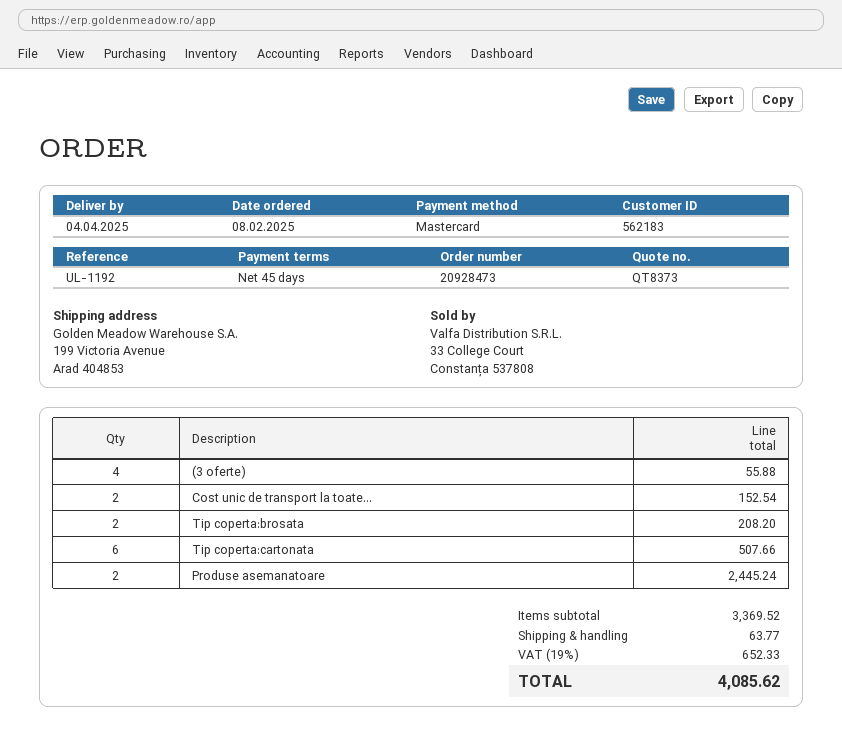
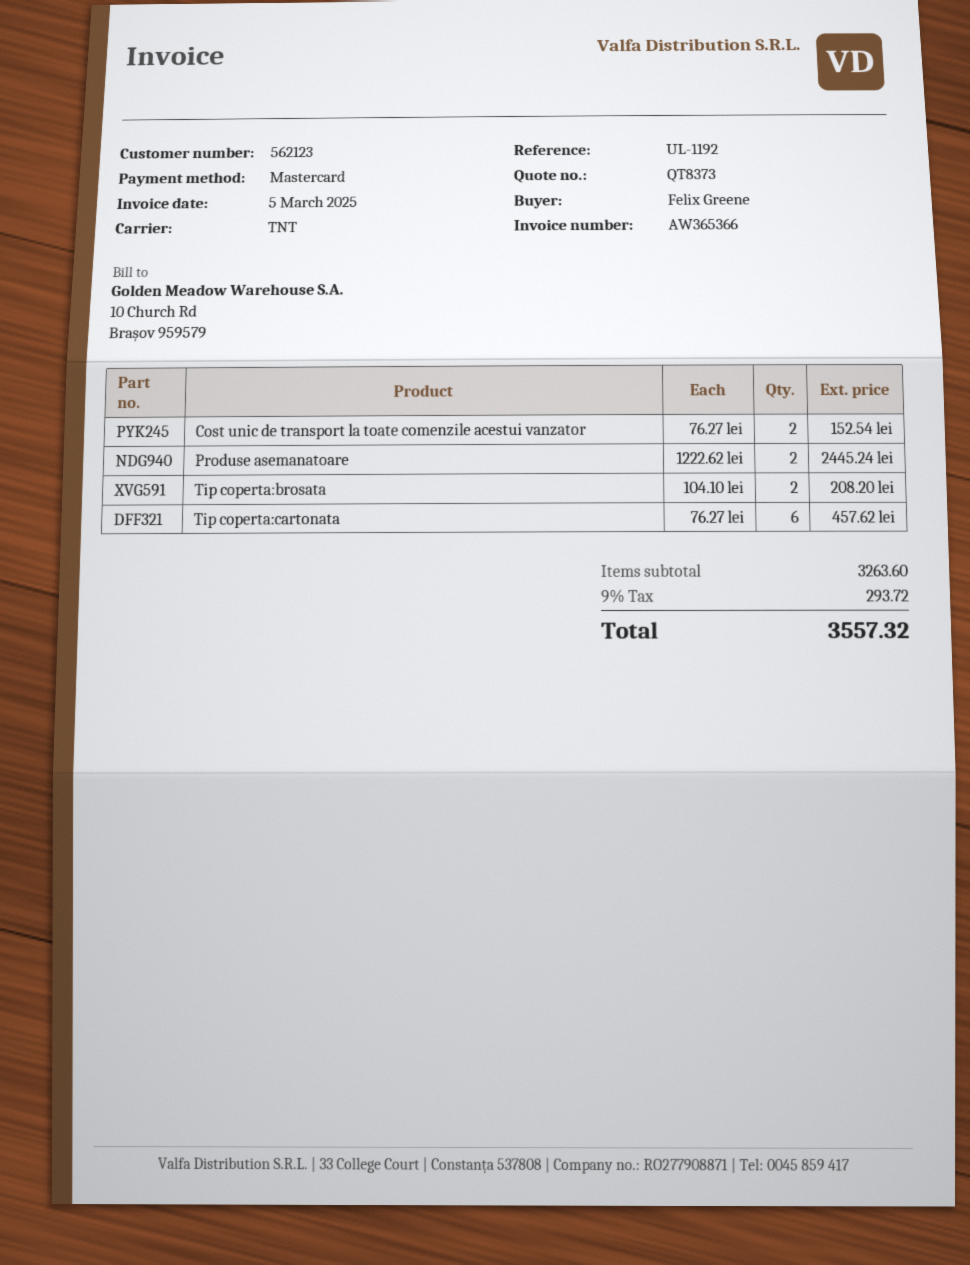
customer number: 562183 -> 562123
(3 oferte): 4 for 55.88 -> none
Tip coperta:cartonata: 6 for 507.66 -> 6 for 457.62
subtotal: 3369.52 -> 3263.60
shipping: 63.77 -> none
tax: 19% = 652.33 -> 9% = 293.72
total: 4085.62 -> 3557.32

